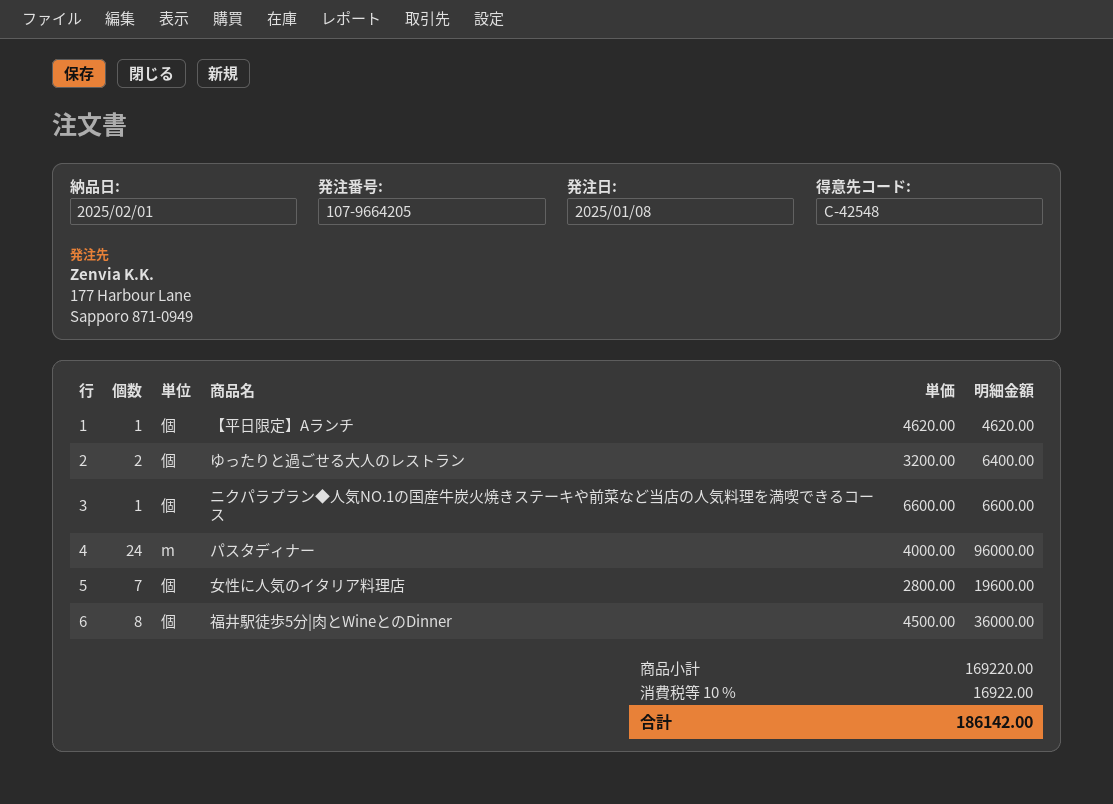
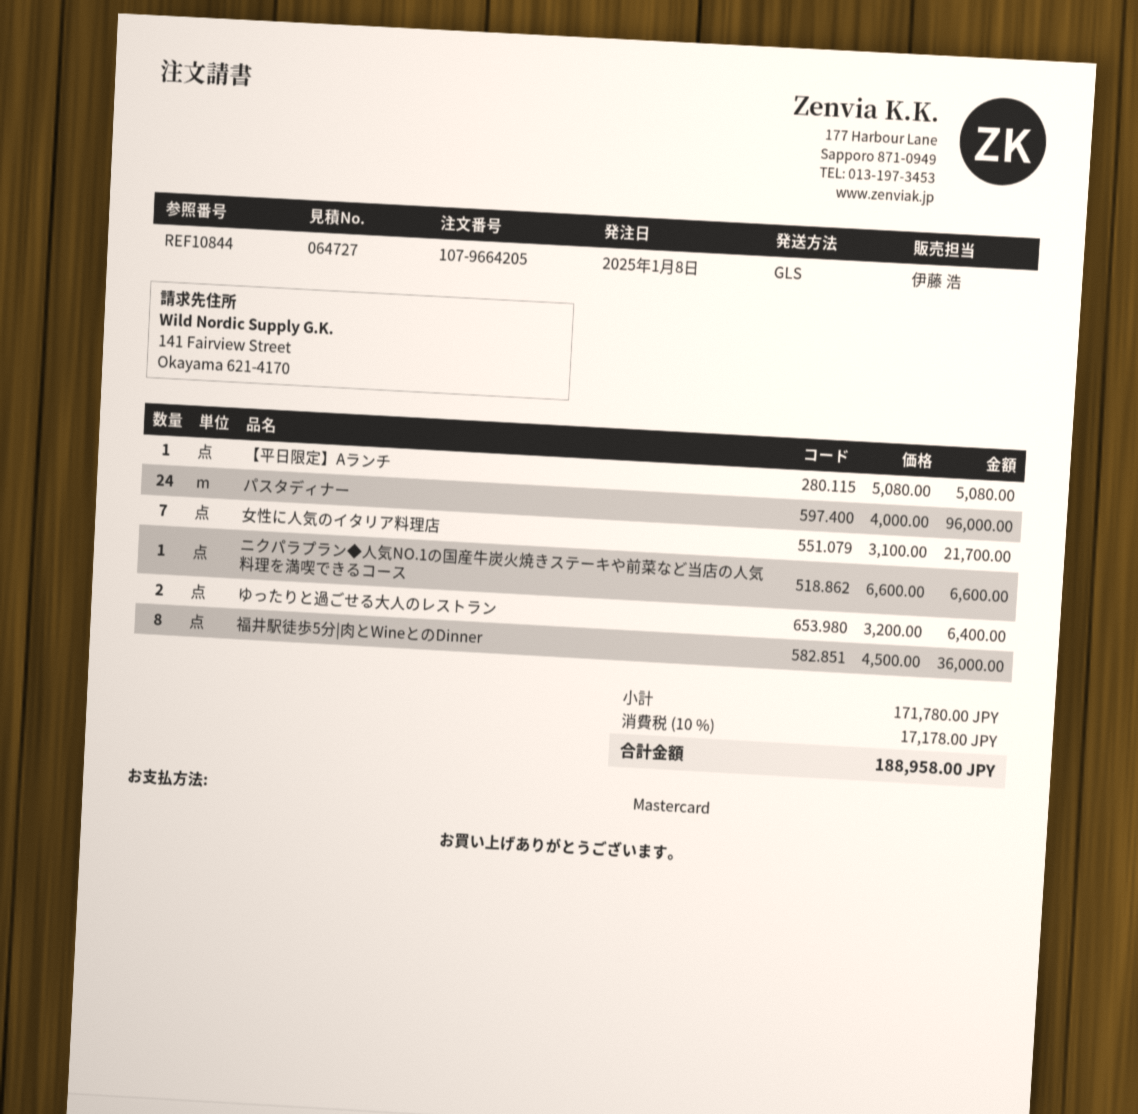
【平日限定】Aランチ: 1 x 4620.00 = 4620.00 -> 1 x 5080.00 = 5080.00
女性に人気のイタリア料理店: 7 x 2800.00 = 19600.00 -> 7 x 3100.00 = 21700.00
subtotal: 169220.00 -> 171780.00
tax: 10% = 16922.00 -> 10% = 17178.00
total: 186142.00 -> 188958.00

